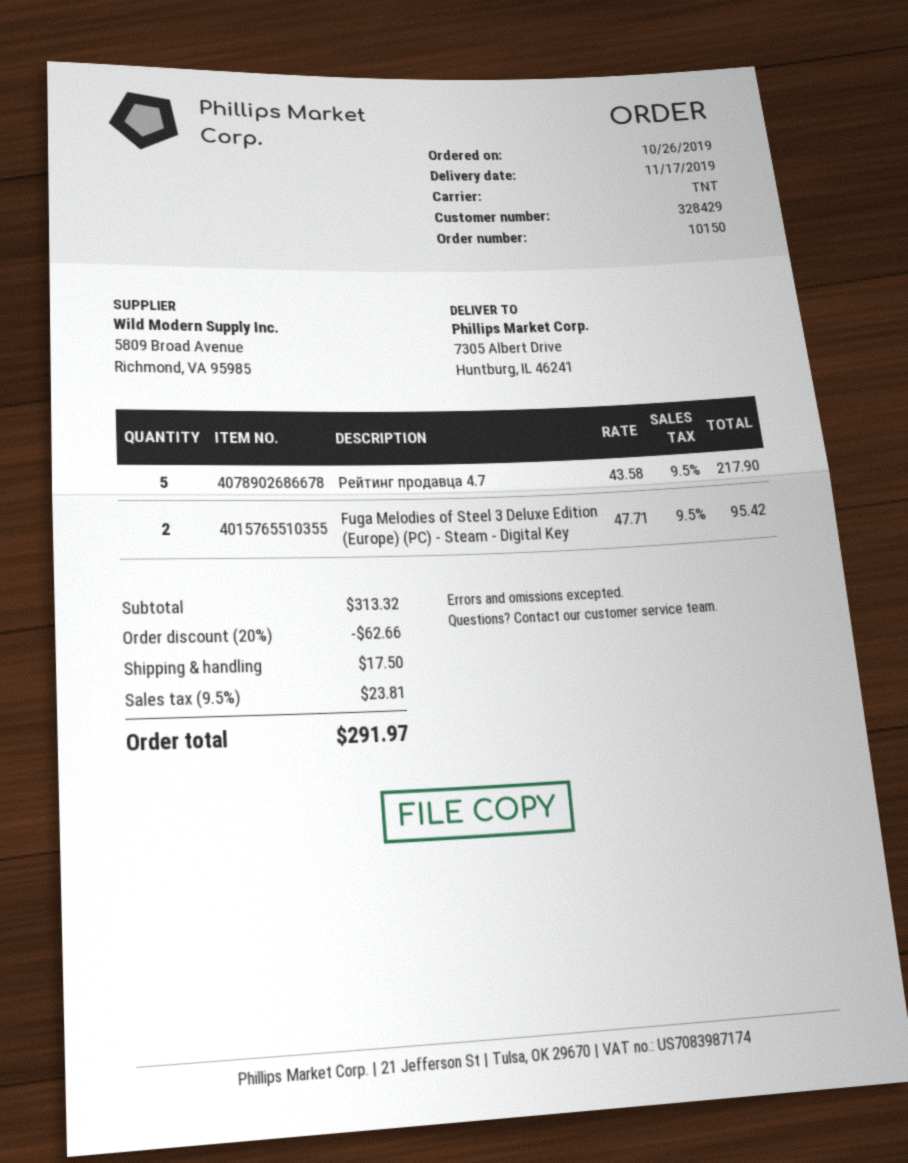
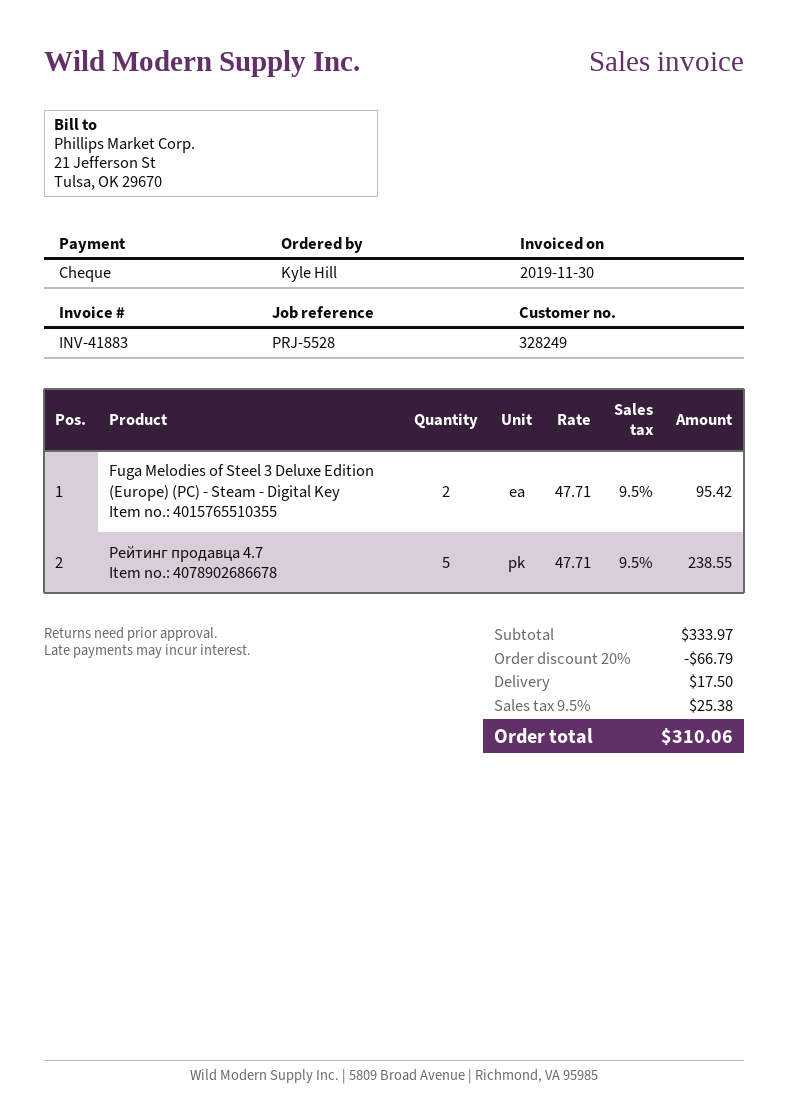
customer number: 328429 -> 328249
Рейтинг продавца 4.7: 5 x 43.58 = 217.90 -> 5 x 47.71 = 238.55
subtotal: 313.32 -> 333.97
discount: 20% = 62.66 -> 20% = 66.79
tax: 9.5% = 23.81 -> 9.5% = 25.38
total: 291.97 -> 310.06

